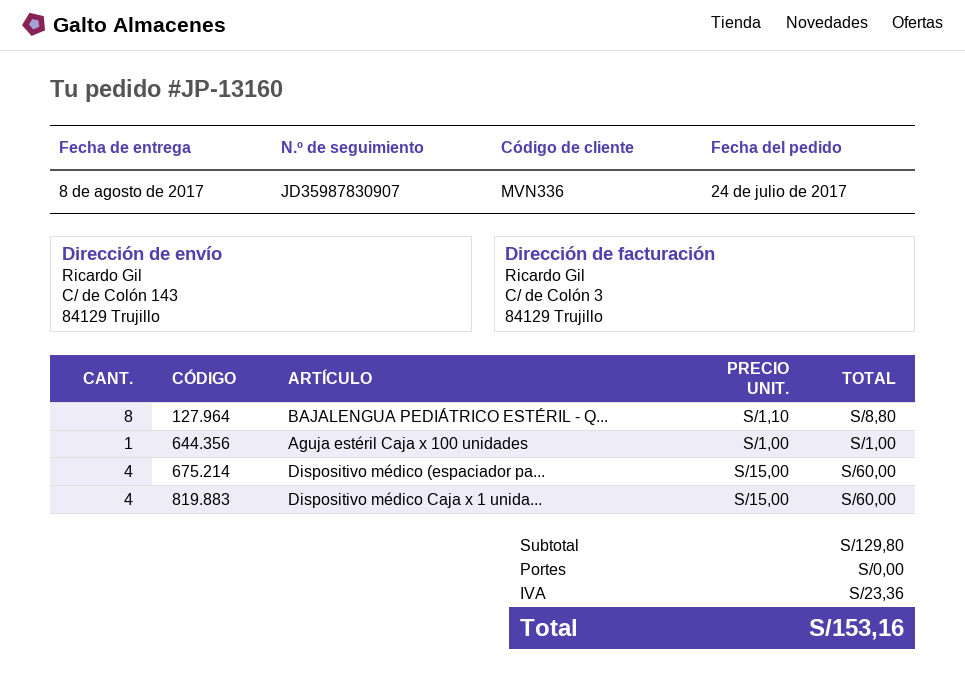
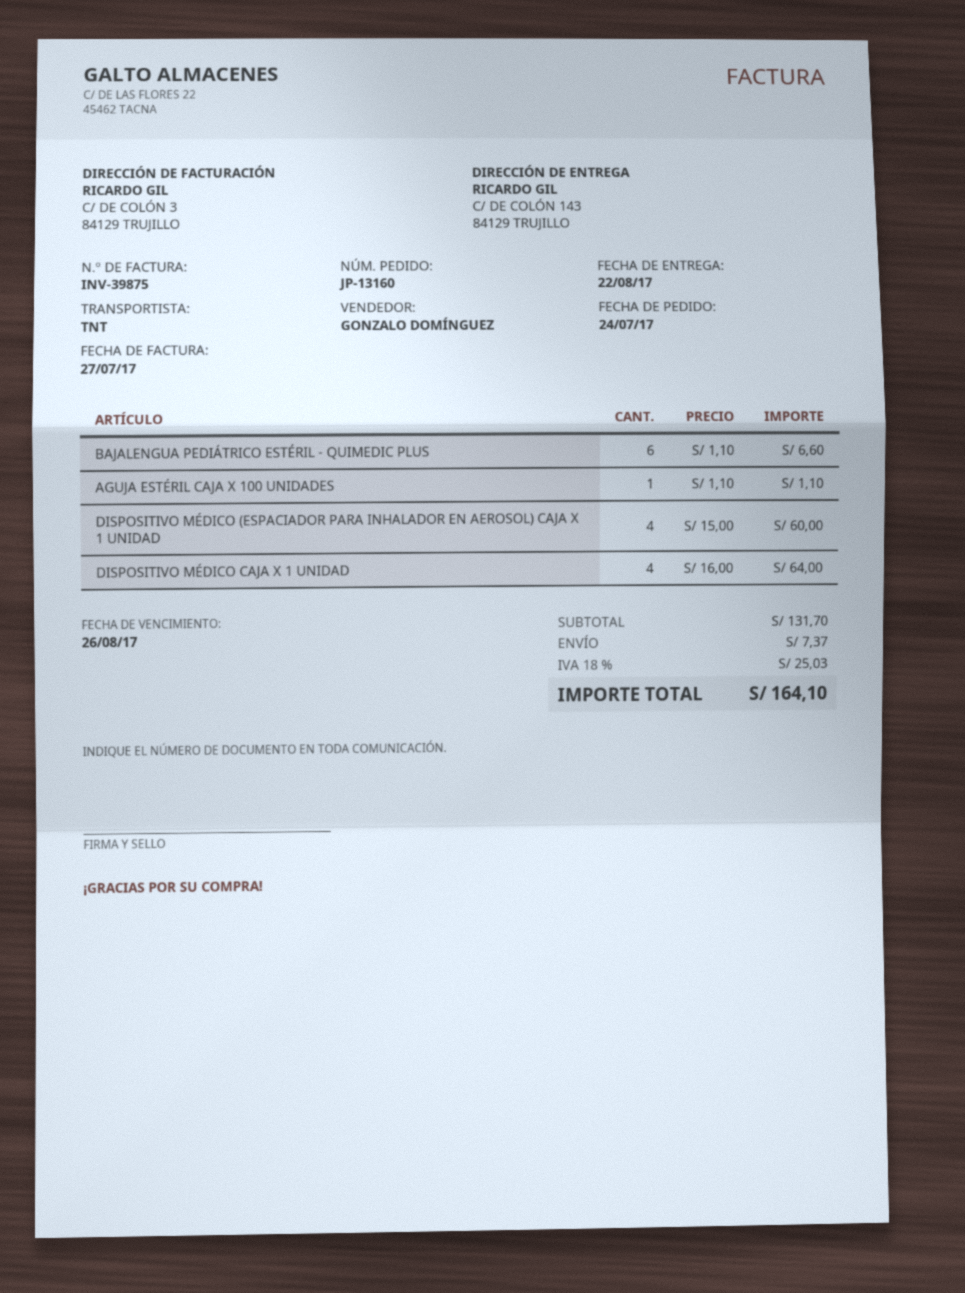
delivery date: 2017-08-08 -> 2017-08-22
BAJALENGUA PEDIÁTRICO ESTÉRIL - Q...: 8 x 1.10 = 8.80 -> 6 x 1.10 = 6.60
Aguja estéril Caja x 100 unidades: 1 x 1.00 = 1.00 -> 1 x 1.10 = 1.10
Dispositivo médico Caja x 1 unida...: 4 x 15.00 = 60.00 -> 4 x 16.00 = 64.00
subtotal: 129.80 -> 131.70
shipping: 0.00 -> 7.37
tax: 23.36 -> 25.03
total: 153.16 -> 164.10

